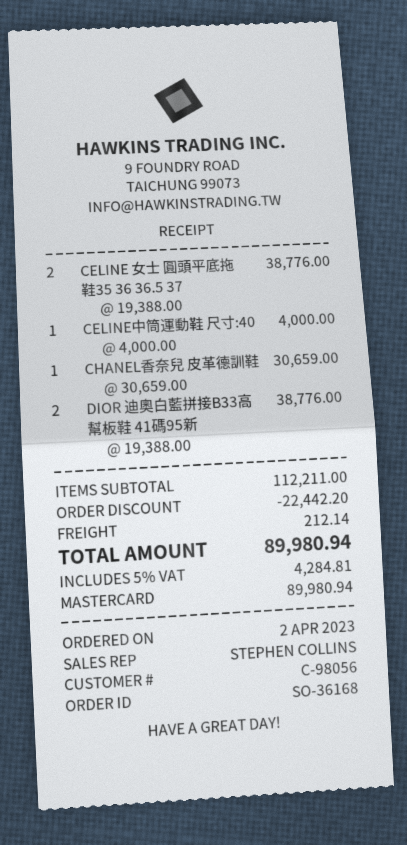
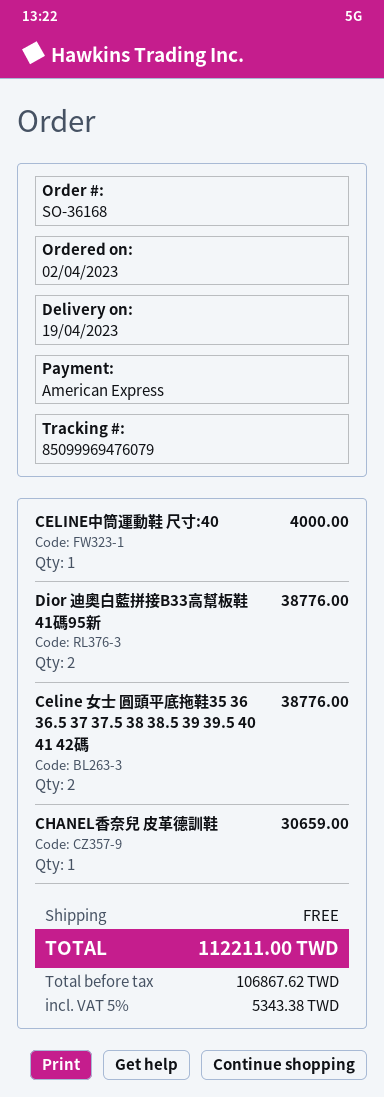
payment method: Mastercard -> American Express
discount: 22442.20 -> none
shipping: 212.14 -> 0.00
tax: 5% = 4284.81 -> 5% = 5343.38
total: 89980.94 -> 112211.00

